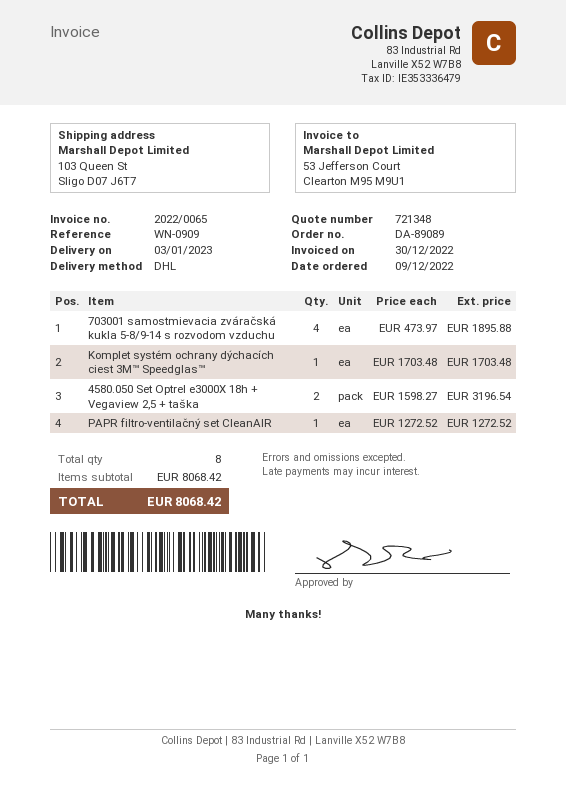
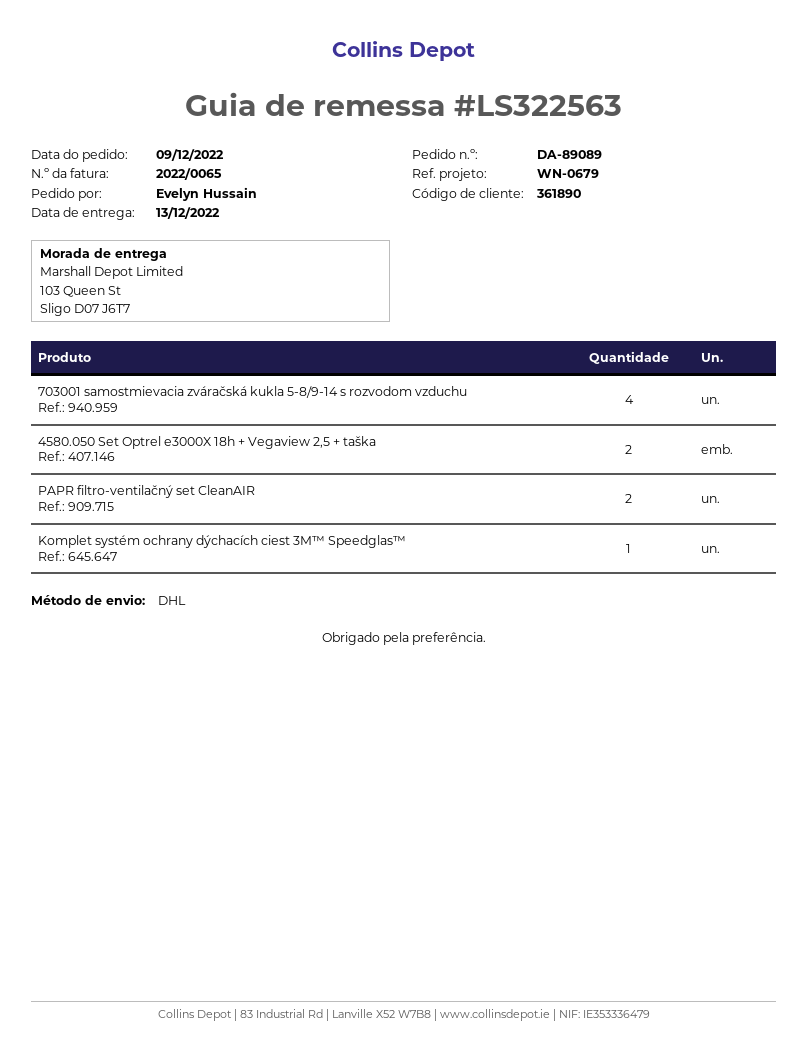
delivery date: 2023-01-03 -> 2022-12-13
reference: WN-0909 -> WN-0679
PAPR filtro-ventilačný set CleanAIR: 1 -> 2

